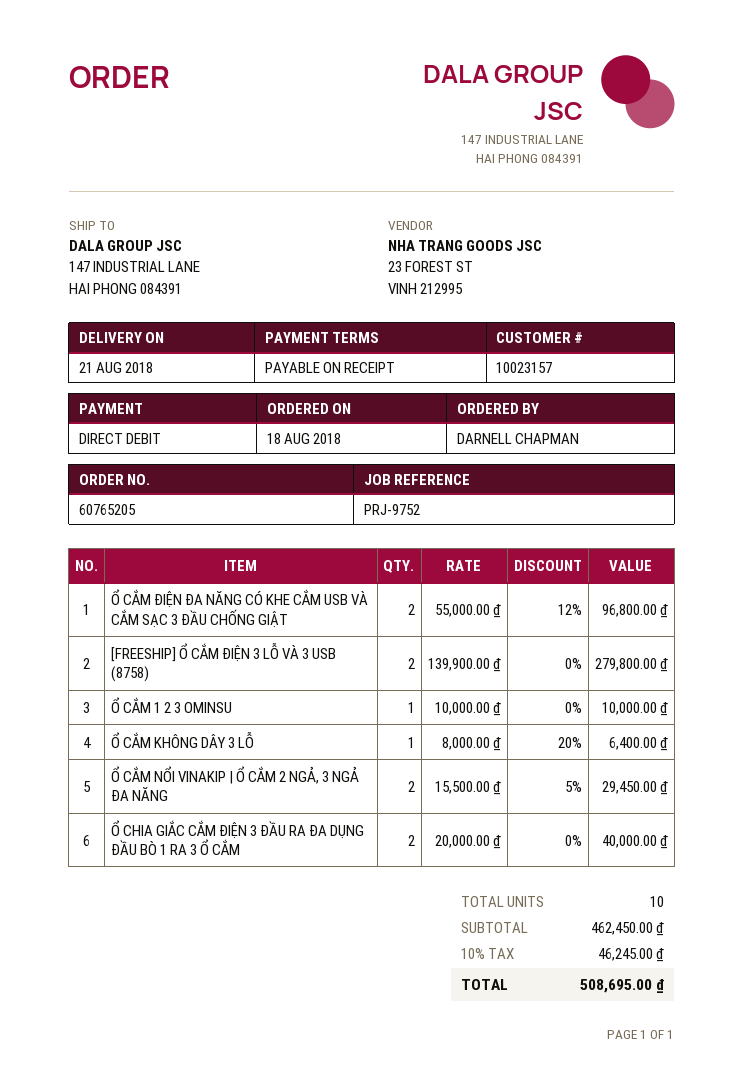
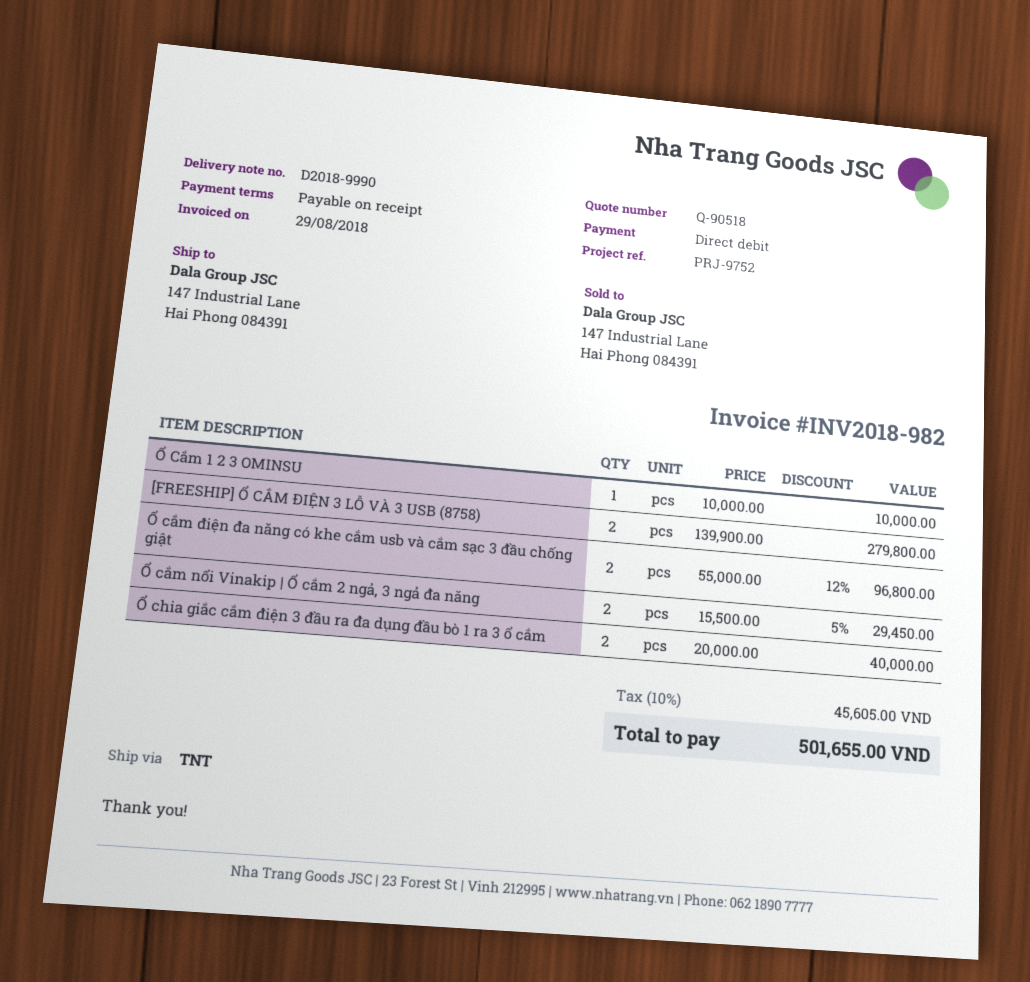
Ổ CẮM KHÔNG DÂY 3 LỖ: 1 x 8000.00 - 20% = 6400.00 -> none
tax: 10% = 46245.00 -> 10% = 45605.00
total: 508695.00 -> 501655.00

